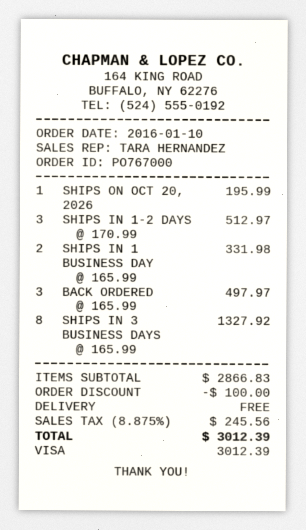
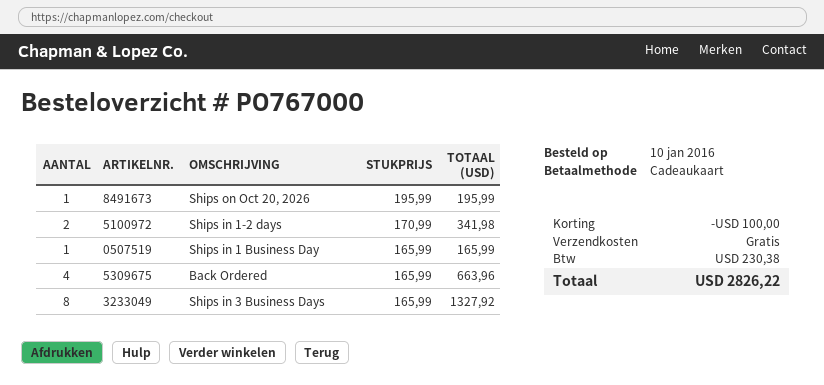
payment method: Visa -> gift card
SHIPS IN 1-2 DAYS: 3 x 170.99 = 512.97 -> 2 x 170.99 = 341.98
SHIPS IN 1 BUSINESS DAY: 2 x 165.99 = 331.98 -> 1 x 165.99 = 165.99
BACK ORDERED: 3 x 165.99 = 497.97 -> 4 x 165.99 = 663.96
tax: 245.56 -> 230.38
total: 3012.39 -> 2826.22

